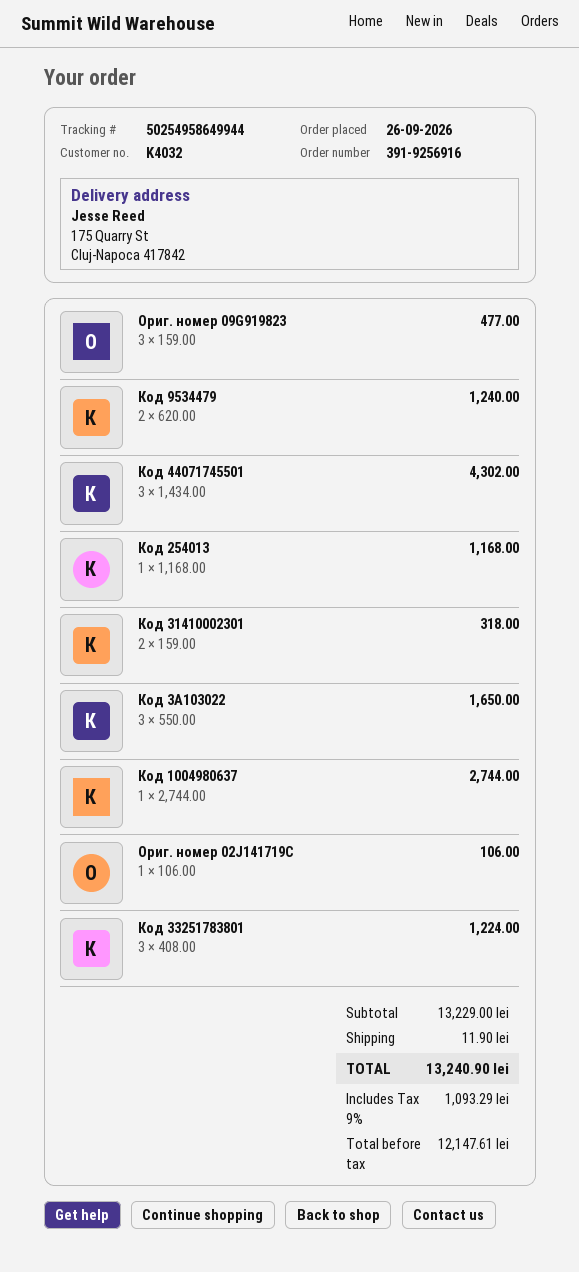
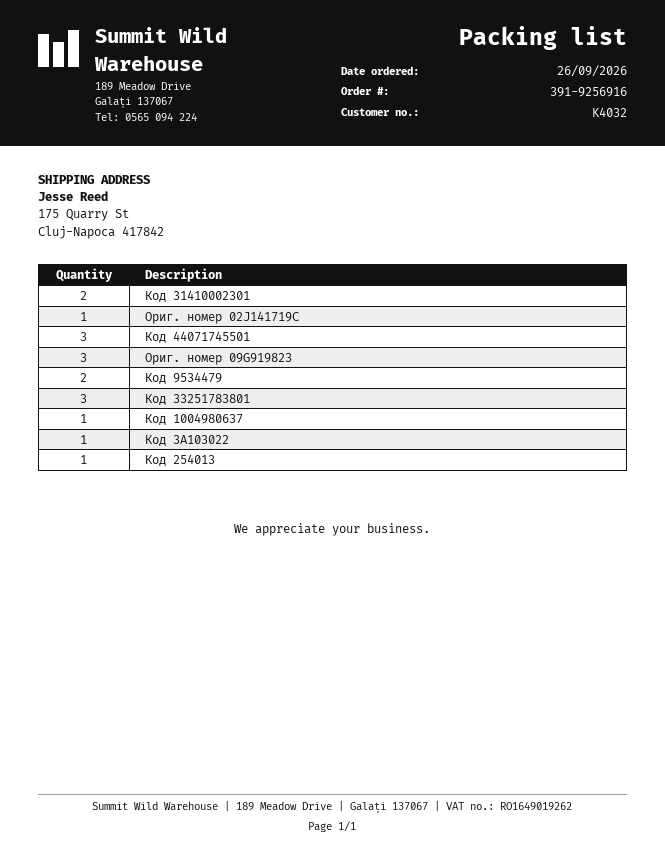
Код 3A103022: 3 -> 1

